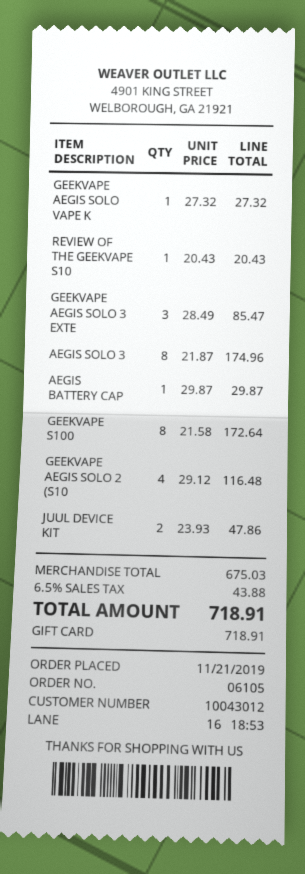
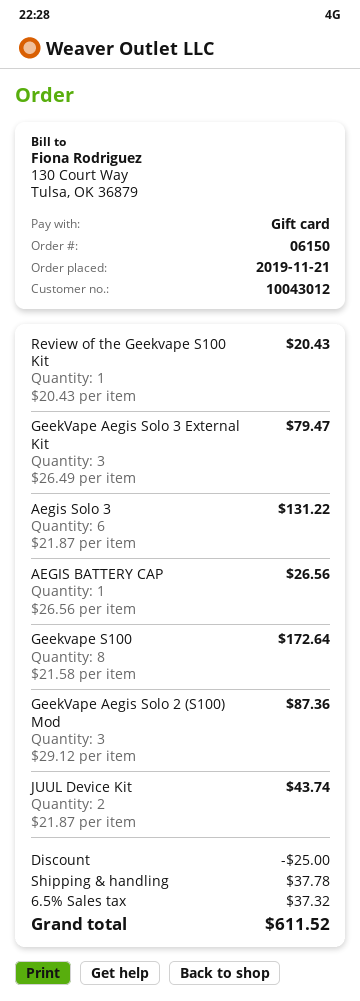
order number: 06105 -> 06150
GEEKVAPE AEGIS SOLO VAPE K: 1 x 27.32 = 27.32 -> none
GEEKVAPE AEGIS SOLO 3 EXTE: 3 x 28.49 = 85.47 -> 3 x 26.49 = 79.47
AEGIS SOLO 3: 8 x 21.87 = 174.96 -> 6 x 21.87 = 131.22
AEGIS BATTERY CAP: 1 x 29.87 = 29.87 -> 1 x 26.56 = 26.56
GEEKVAPE AEGIS SOLO 2 (S10: 4 x 29.12 = 116.48 -> 3 x 29.12 = 87.36
JUUL DEVICE KIT: 2 x 23.93 = 47.86 -> 2 x 21.87 = 43.74
discount: none -> 25.00
shipping: none -> 37.78
tax: 6.5% = 43.88 -> 6.5% = 37.32
total: 718.91 -> 611.52

